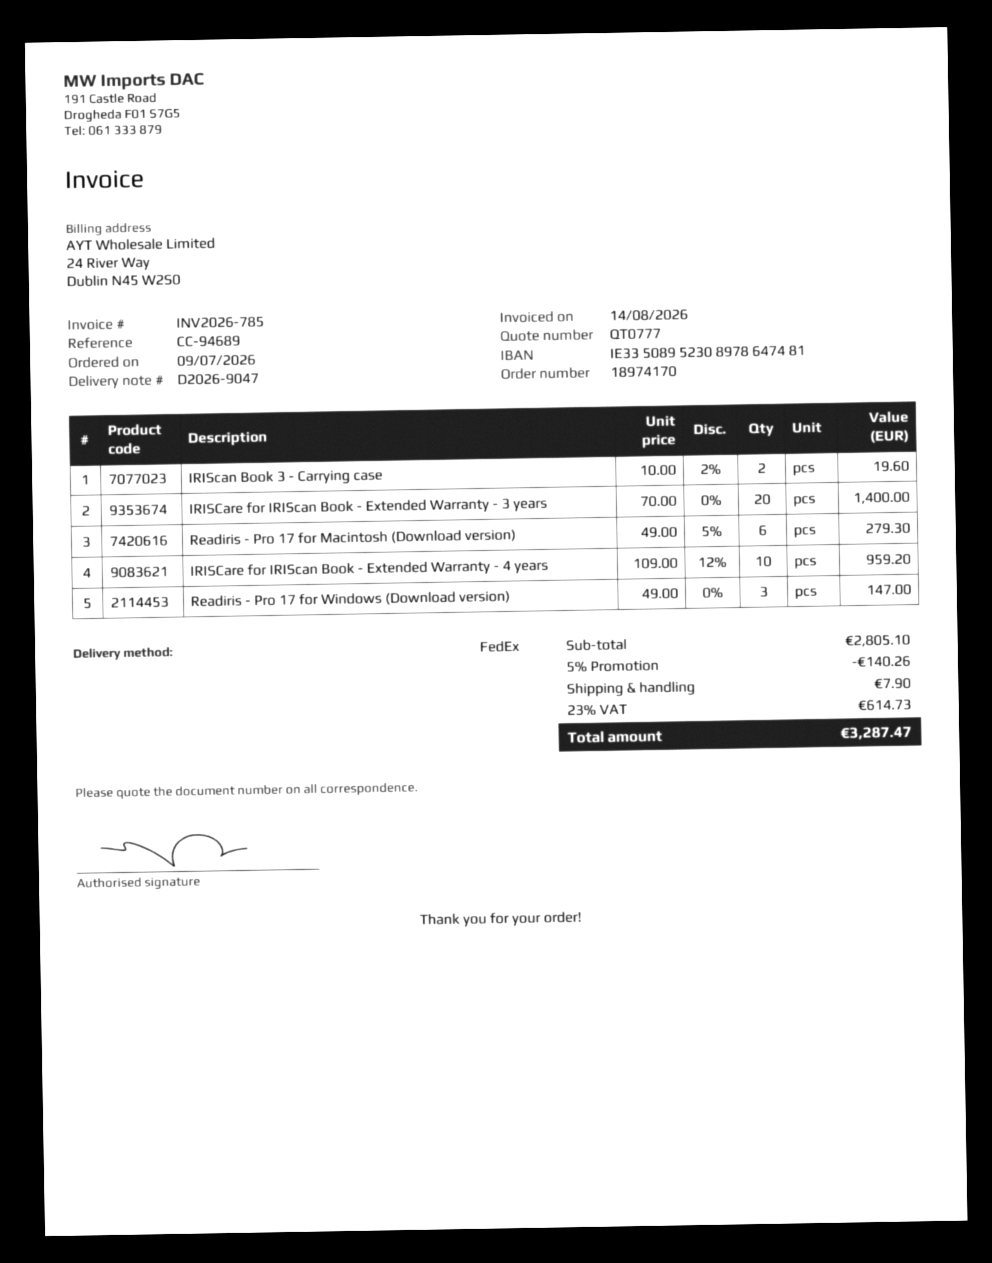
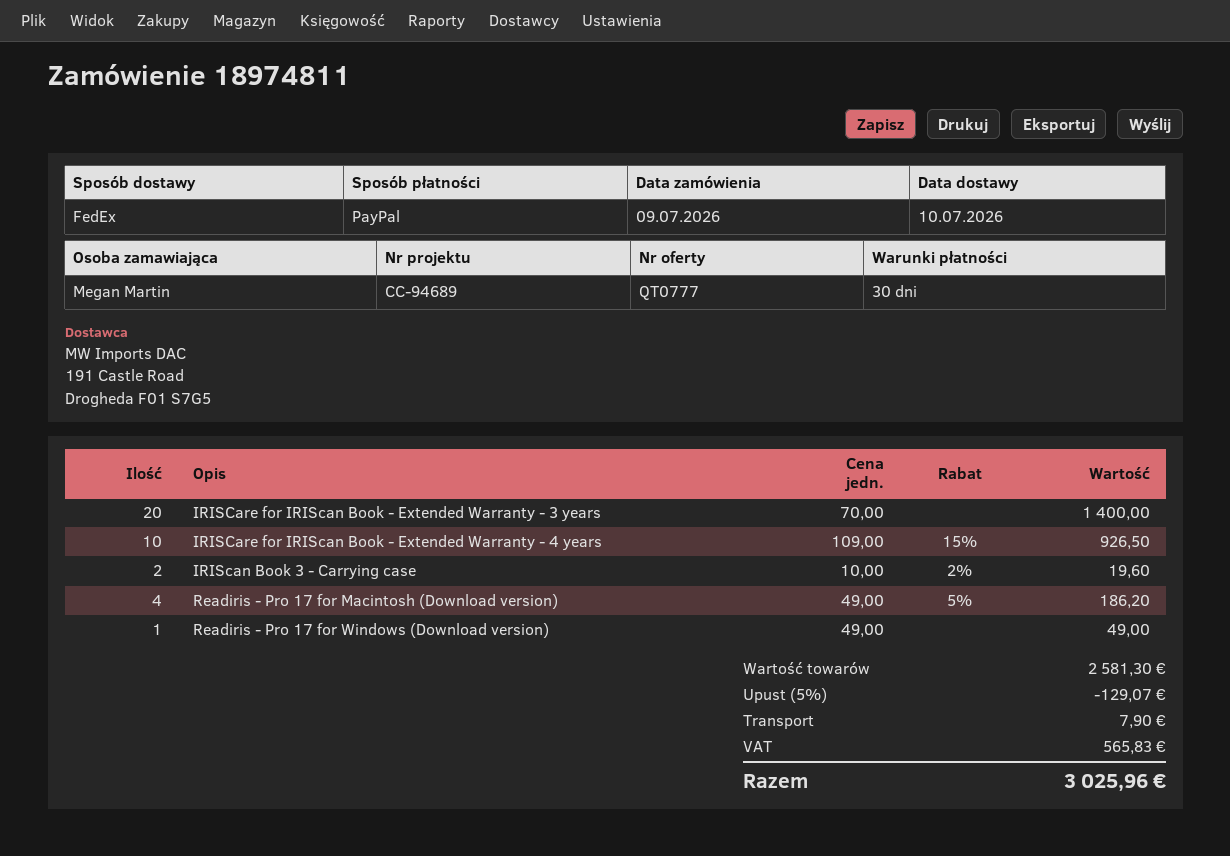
order number: 18974170 -> 18974811
Readiris - Pro 17 for Macintosh (Download version): 6 x 49.00 - 5% = 279.30 -> 4 x 49.00 - 5% = 186.20
IRISCare for IRIScan Book - Extended Warranty - 4 years: 10 x 109.00 - 12% = 959.20 -> 10 x 109.00 - 15% = 926.50
Readiris - Pro 17 for Windows (Download version): 3 x 49.00 = 147.00 -> 1 x 49.00 = 49.00
subtotal: 2805.10 -> 2581.30
discount: 5% = 140.26 -> 5% = 129.07
tax: 614.73 -> 565.83
total: 3287.47 -> 3025.96

